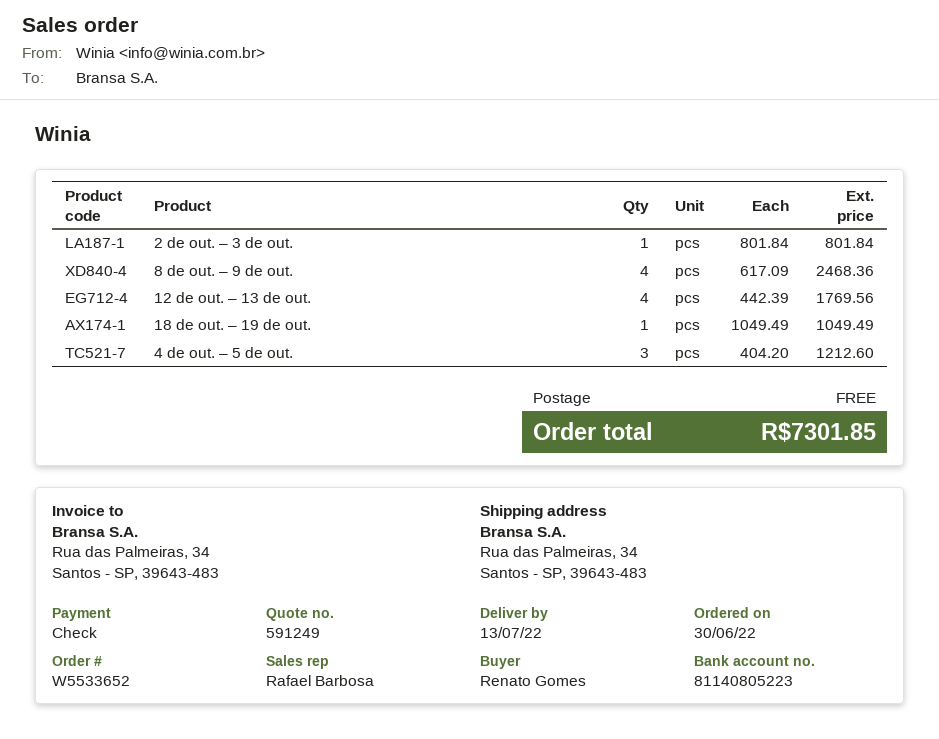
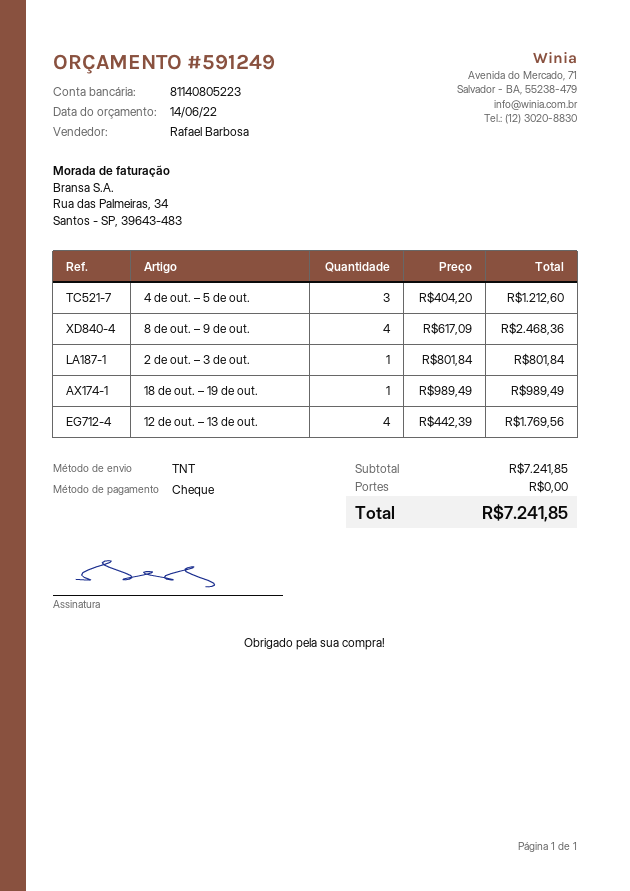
18 de out. – 19 de out.: 1 x 1049.49 = 1049.49 -> 1 x 989.49 = 989.49
total: 7301.85 -> 7241.85

